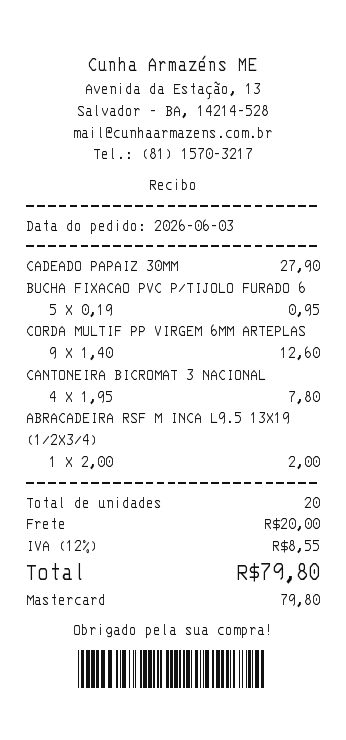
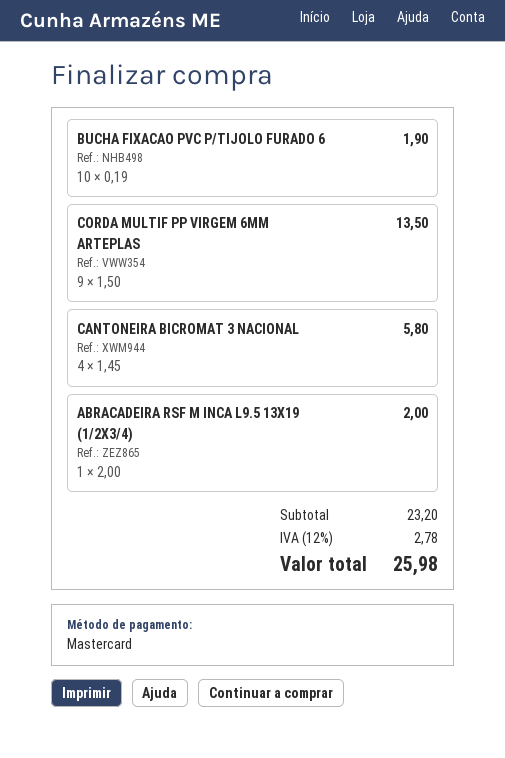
CADEADO PAPAIZ 30MM: 1 x 27.90 = 27.90 -> none
BUCHA FIXACAO PVC P/TIJOLO FURADO 6: 5 x 0.19 = 0.95 -> 10 x 0.19 = 1.90
CORDA MULTIF PP VIRGEM 6MM ARTEPLAS: 9 x 1.40 = 12.60 -> 9 x 1.50 = 13.50
CANTONEIRA BICROMAT 3 NACIONAL: 4 x 1.95 = 7.80 -> 4 x 1.45 = 5.80
shipping: 20.00 -> none
tax: 12% = 8.55 -> 12% = 2.78
total: 79.80 -> 25.98

